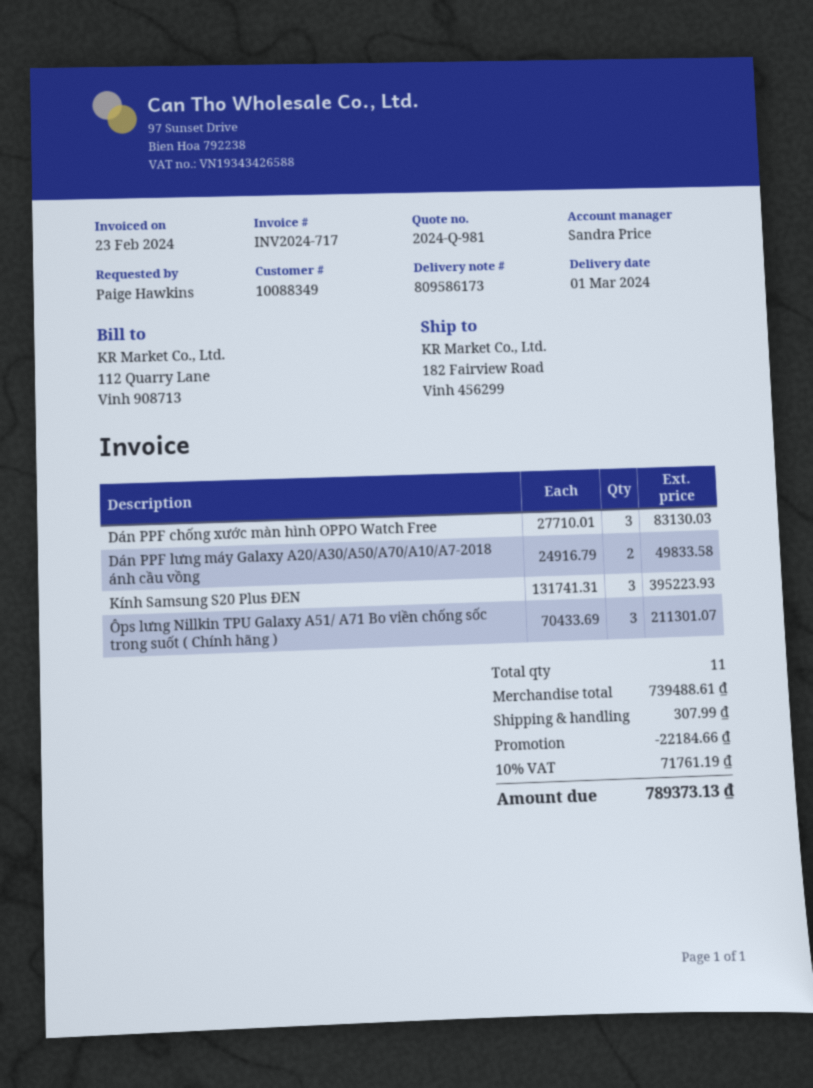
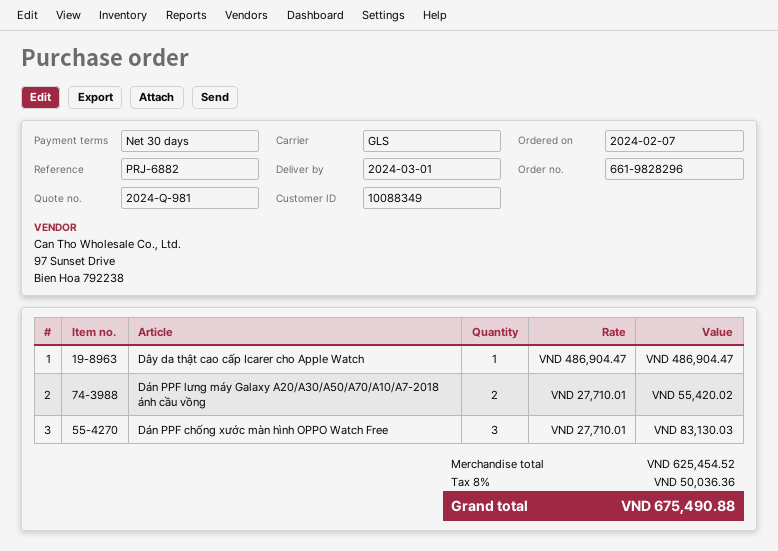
Dán PPF lưng máy Galaxy A20/A30/A50/A70/A10/A7-2018 ánh cầu vồng: 2 x 24916.79 = 49833.58 -> 2 x 27710.01 = 55420.02
Kính Samsung S20 Plus ĐEN: 3 x 131741.31 = 395223.93 -> none
Ôps lưng Nillkin TPU Galaxy A51/ A71 Bo viền chống sốc trong suốt ( Chính hãng ): 3 x 70433.69 = 211301.07 -> none
Dây da thật cao cấp Icarer cho Apple Watch: none -> 1 x 486904.47 = 486904.47
subtotal: 739488.61 -> 625454.52
discount: 22184.66 -> none
shipping: 307.99 -> none
tax: 10% = 71761.19 -> 8% = 50036.36
total: 789373.13 -> 675490.88

